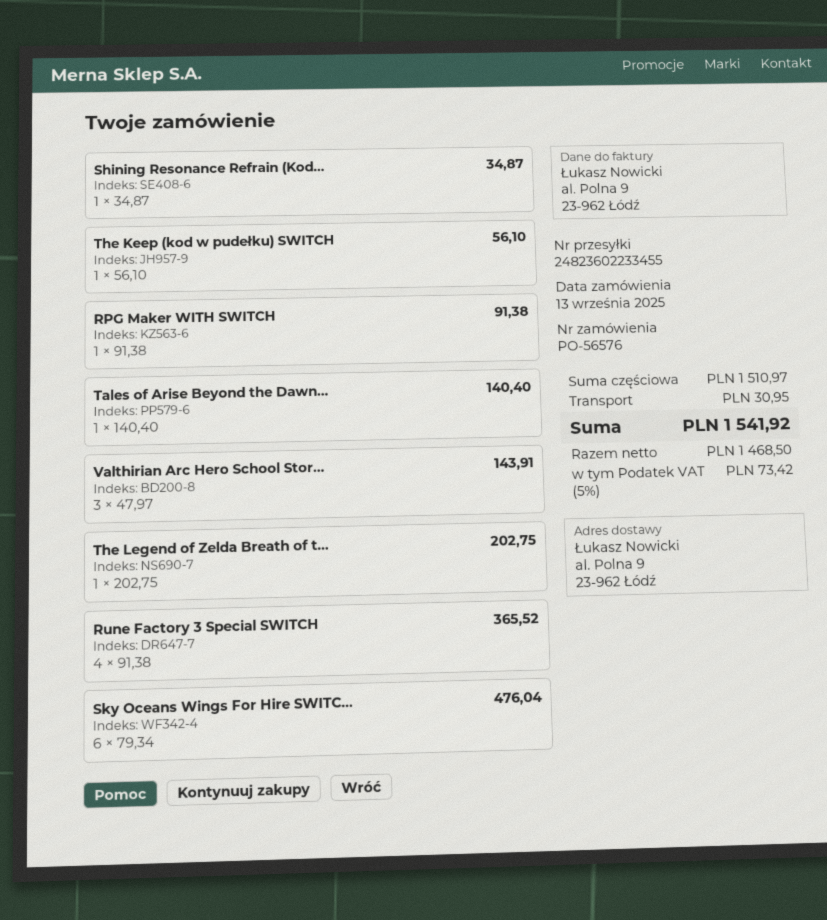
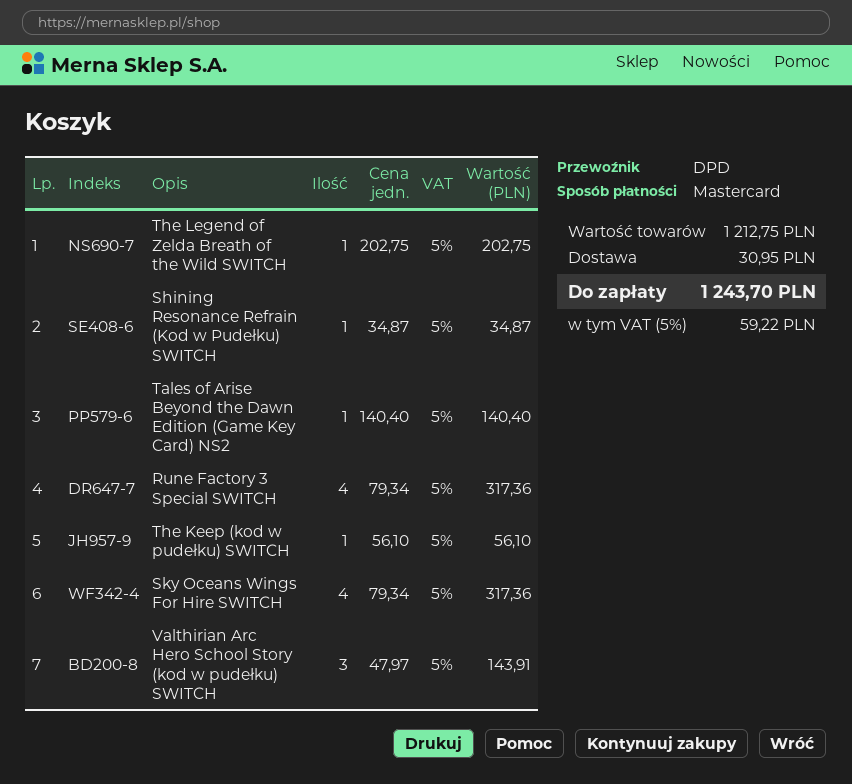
RPG Maker WITH SWITCH: 1 x 91.38 = 91.38 -> none
Rune Factory 3 Special SWITCH: 4 x 91.38 = 365.52 -> 4 x 79.34 = 317.36
Sky Oceans Wings For Hire SWITC...: 6 x 79.34 = 476.04 -> 4 x 79.34 = 317.36
subtotal: 1510.97 -> 1212.75
tax: 5% = 73.42 -> 5% = 59.22
total: 1541.92 -> 1243.70

